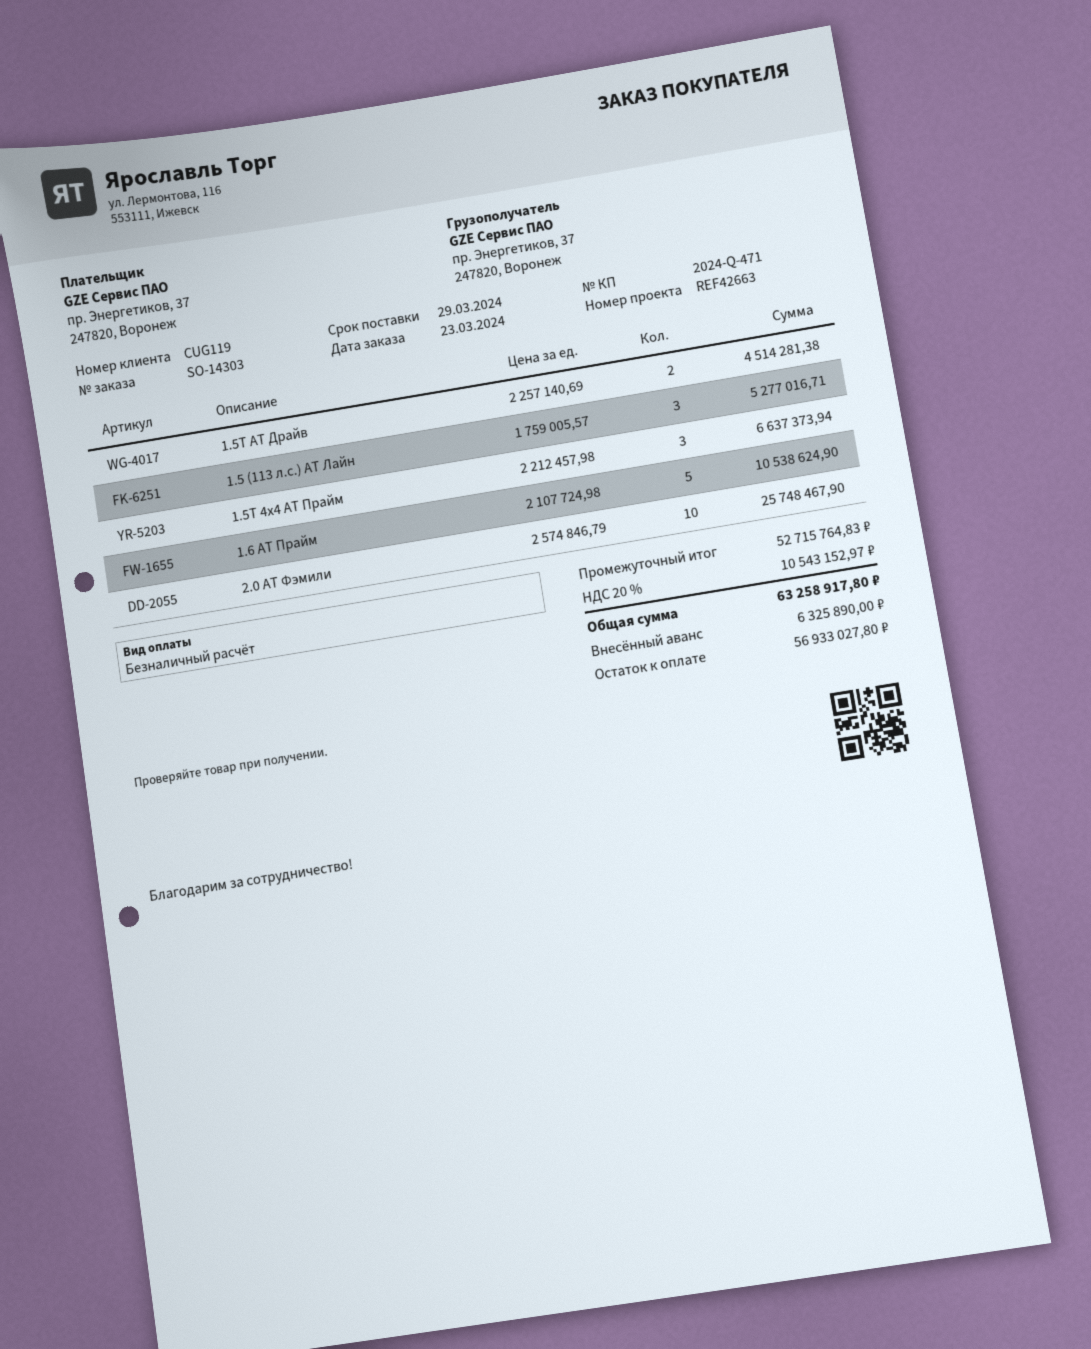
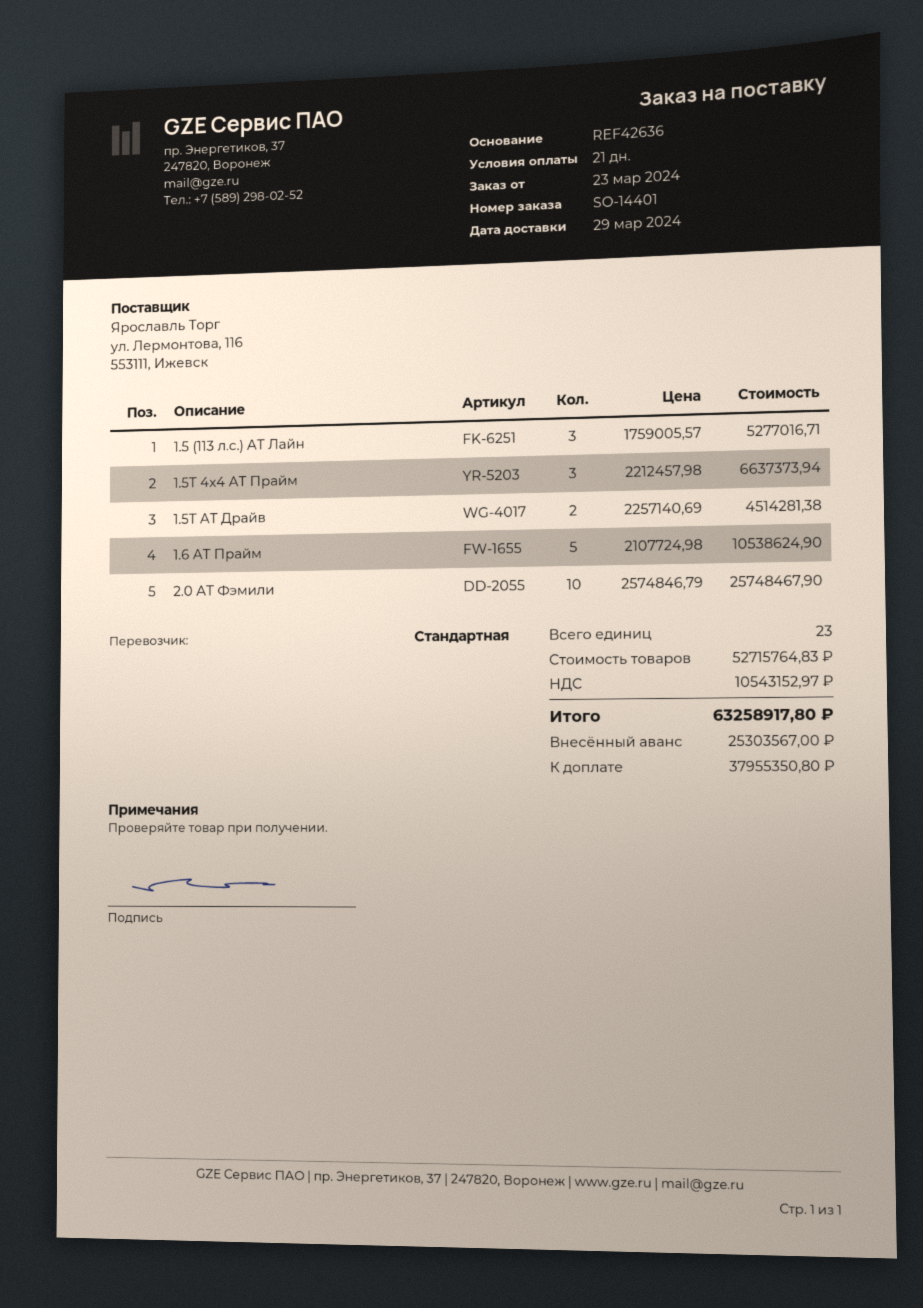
order number: SO-14303 -> SO-14401
reference: REF42663 -> REF42636
deposit: 6325890.00 -> 25303567.00
balance: 56933027.80 -> 37955350.80

